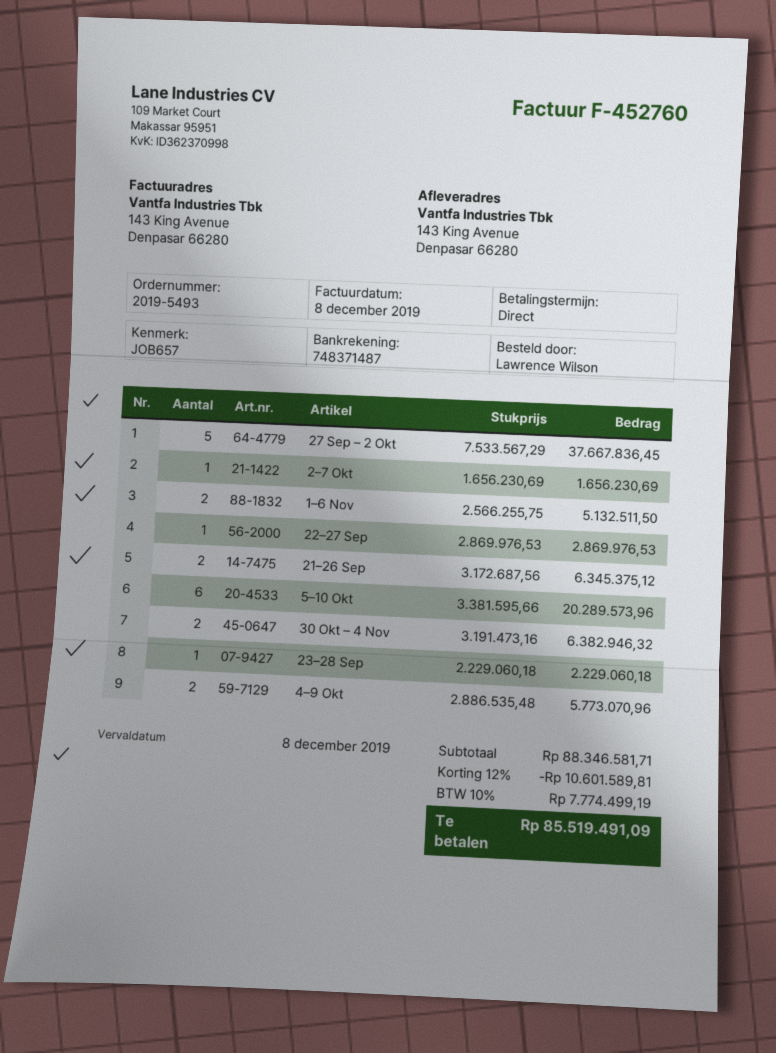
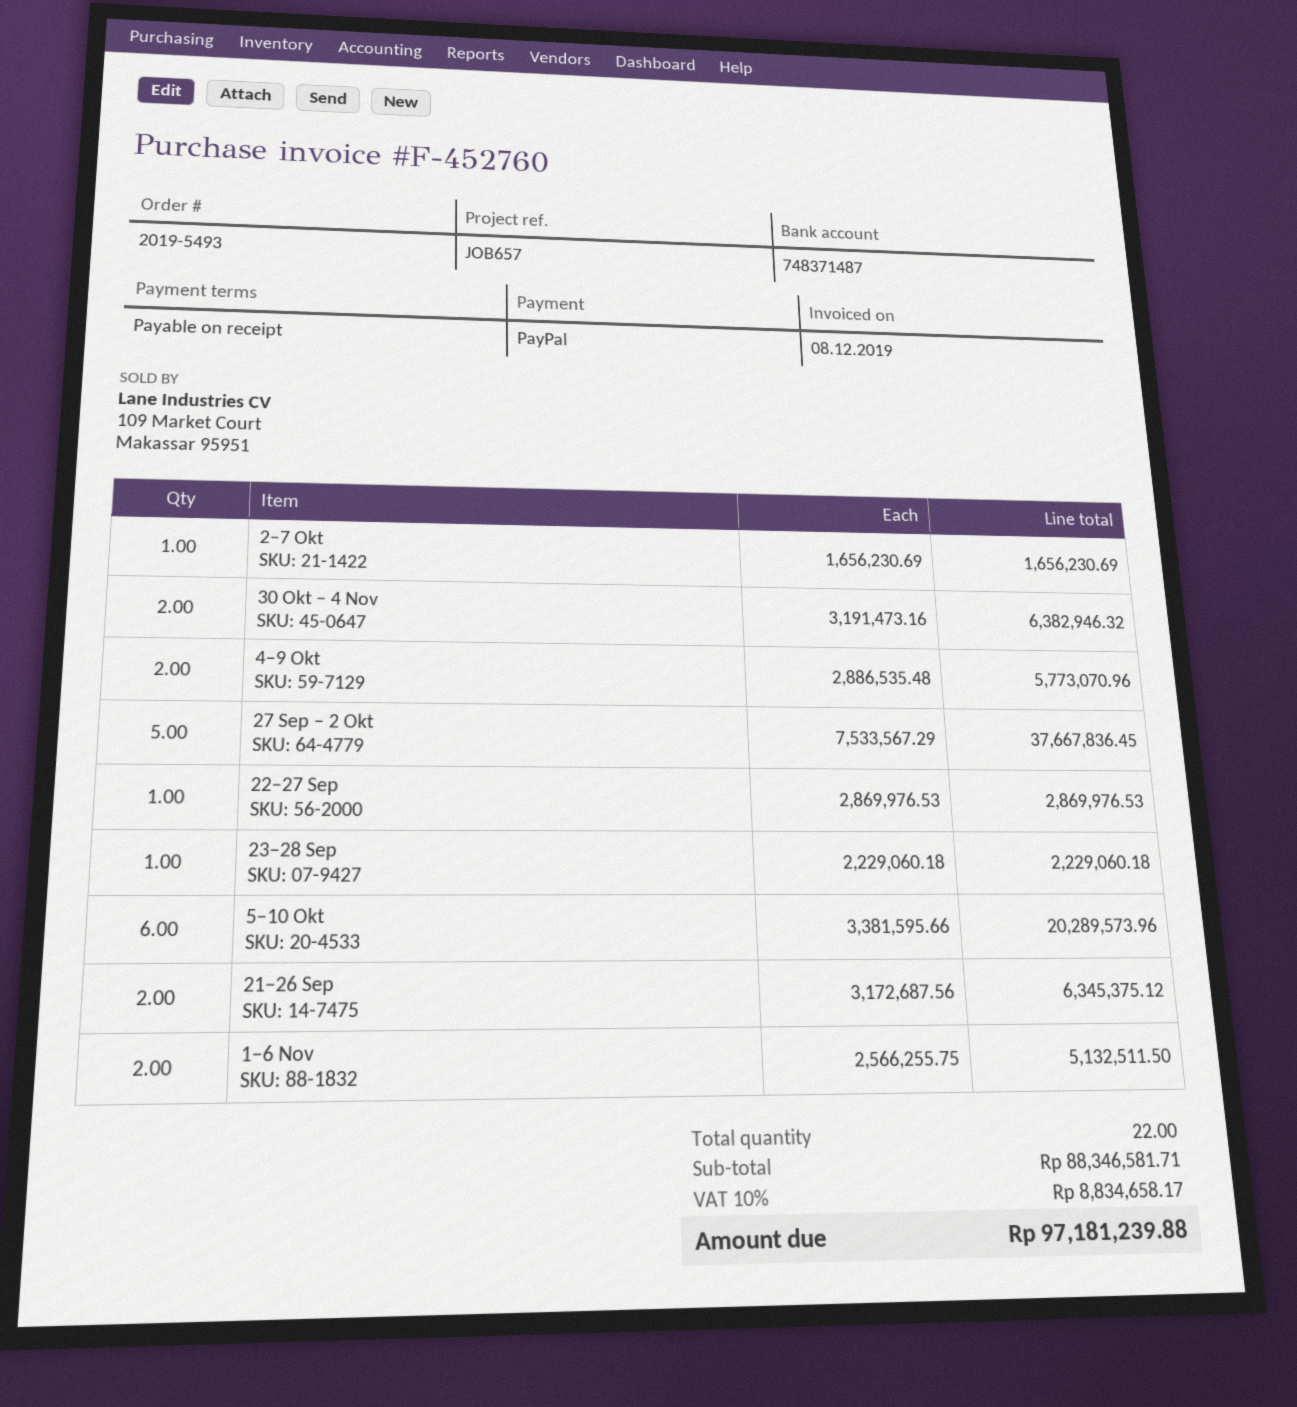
discount: 12% = 10601589.81 -> none
tax: 10% = 7774499.19 -> 10% = 8834658.17
total: 85519491.09 -> 97181239.88

